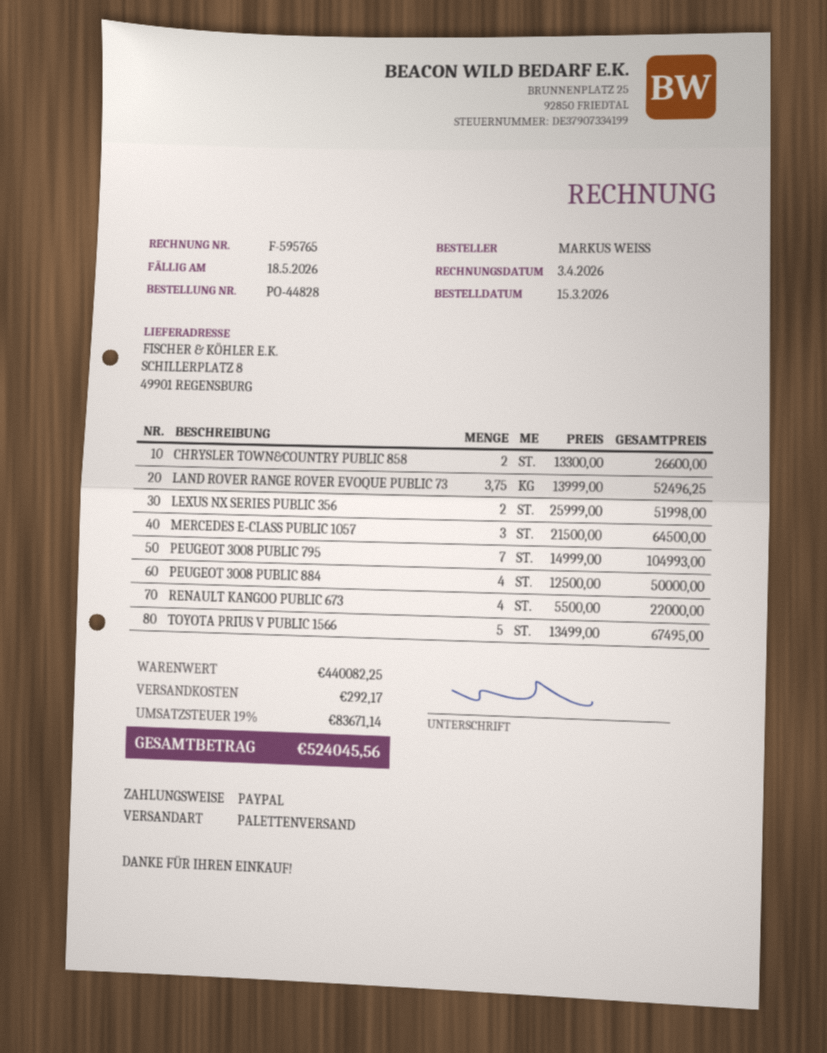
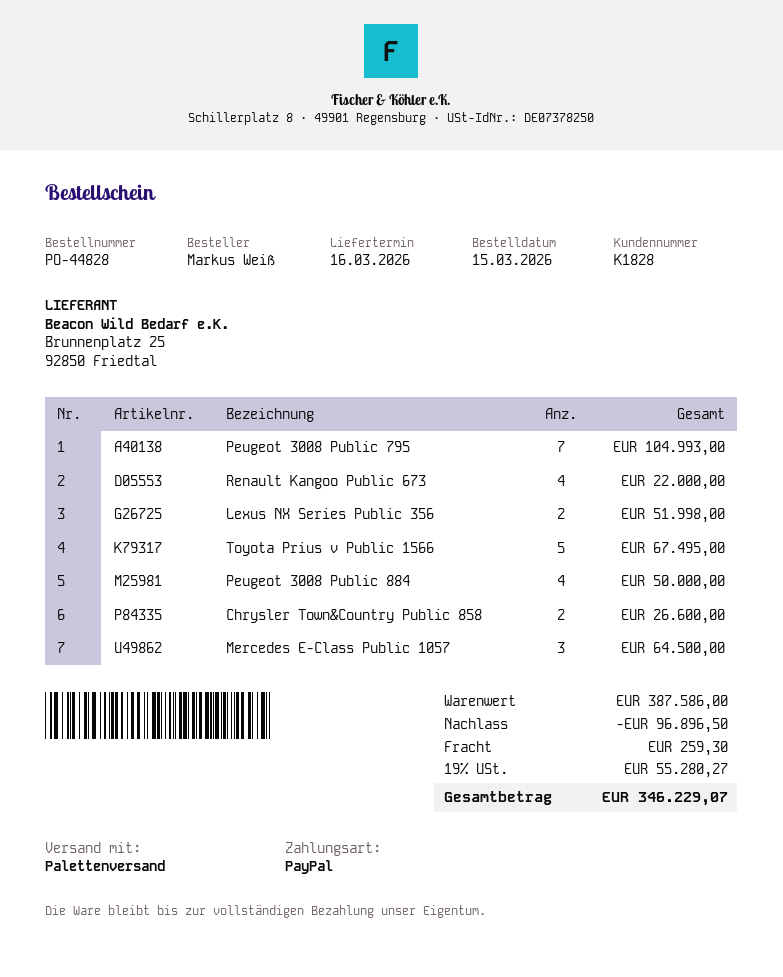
LAND ROVER RANGE ROVER EVOQUE PUBLIC 73: 3.75 for 52496.25 -> none
subtotal: 440082.25 -> 387586.00
discount: none -> 96896.50
shipping: 292.17 -> 259.30
tax: 19% = 83671.14 -> 19% = 55280.27
total: 524045.56 -> 346229.07

